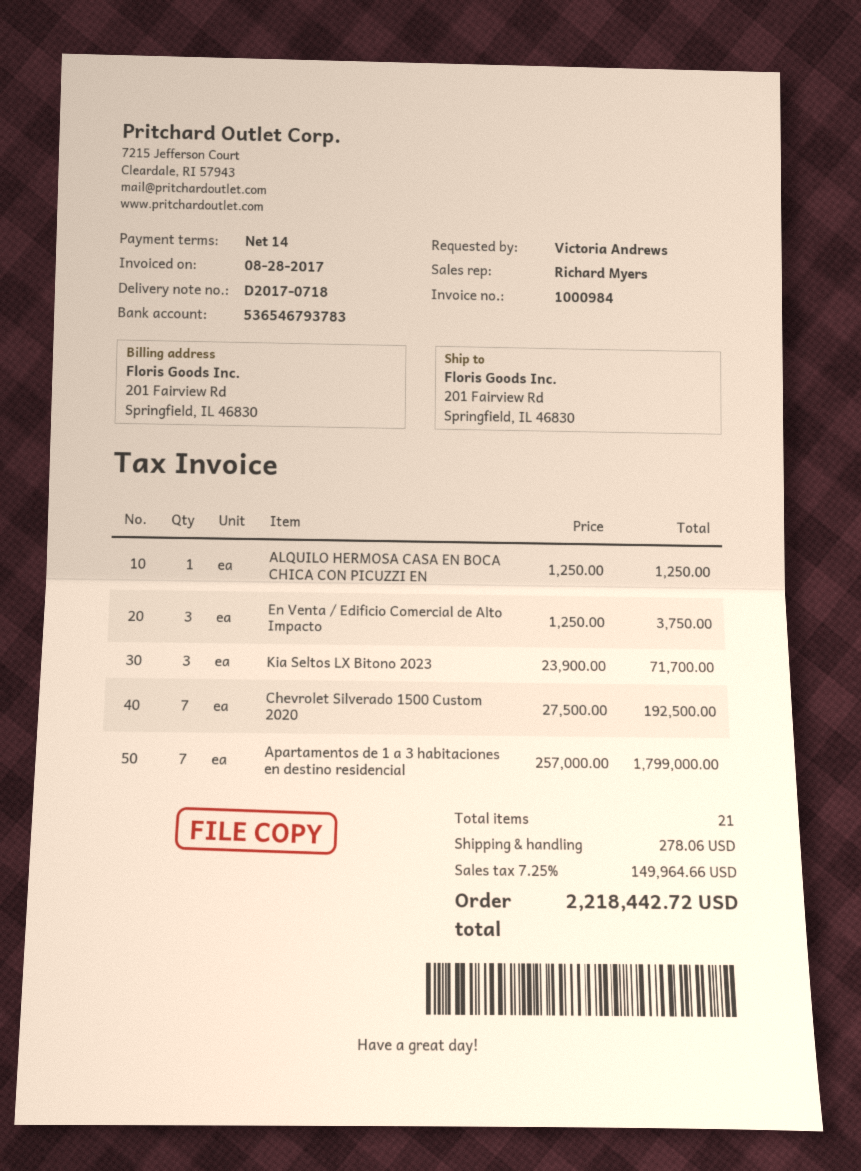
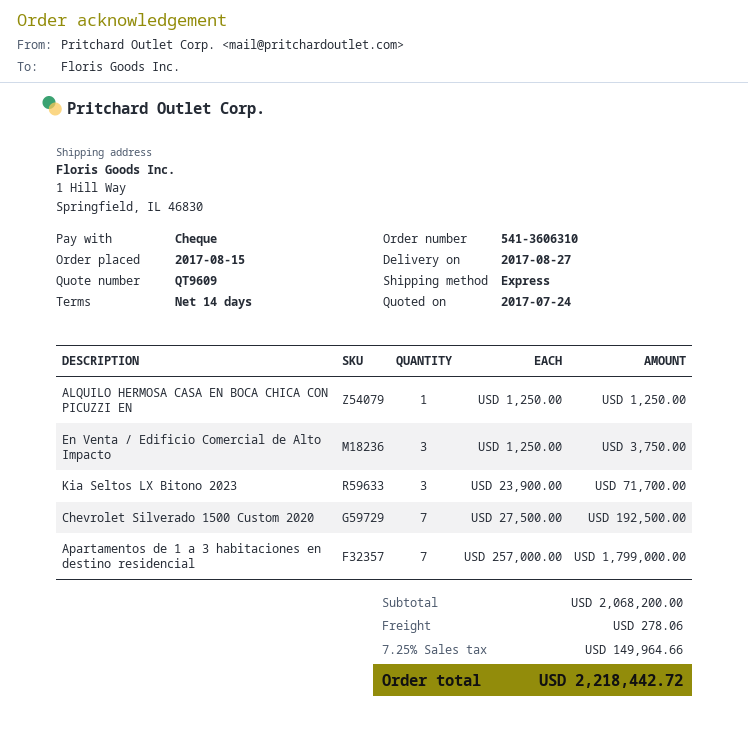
ship to: 201 Fairview Rd, Springfield, IL 46830 -> 1 Hill Way, Springfield, IL 46830

